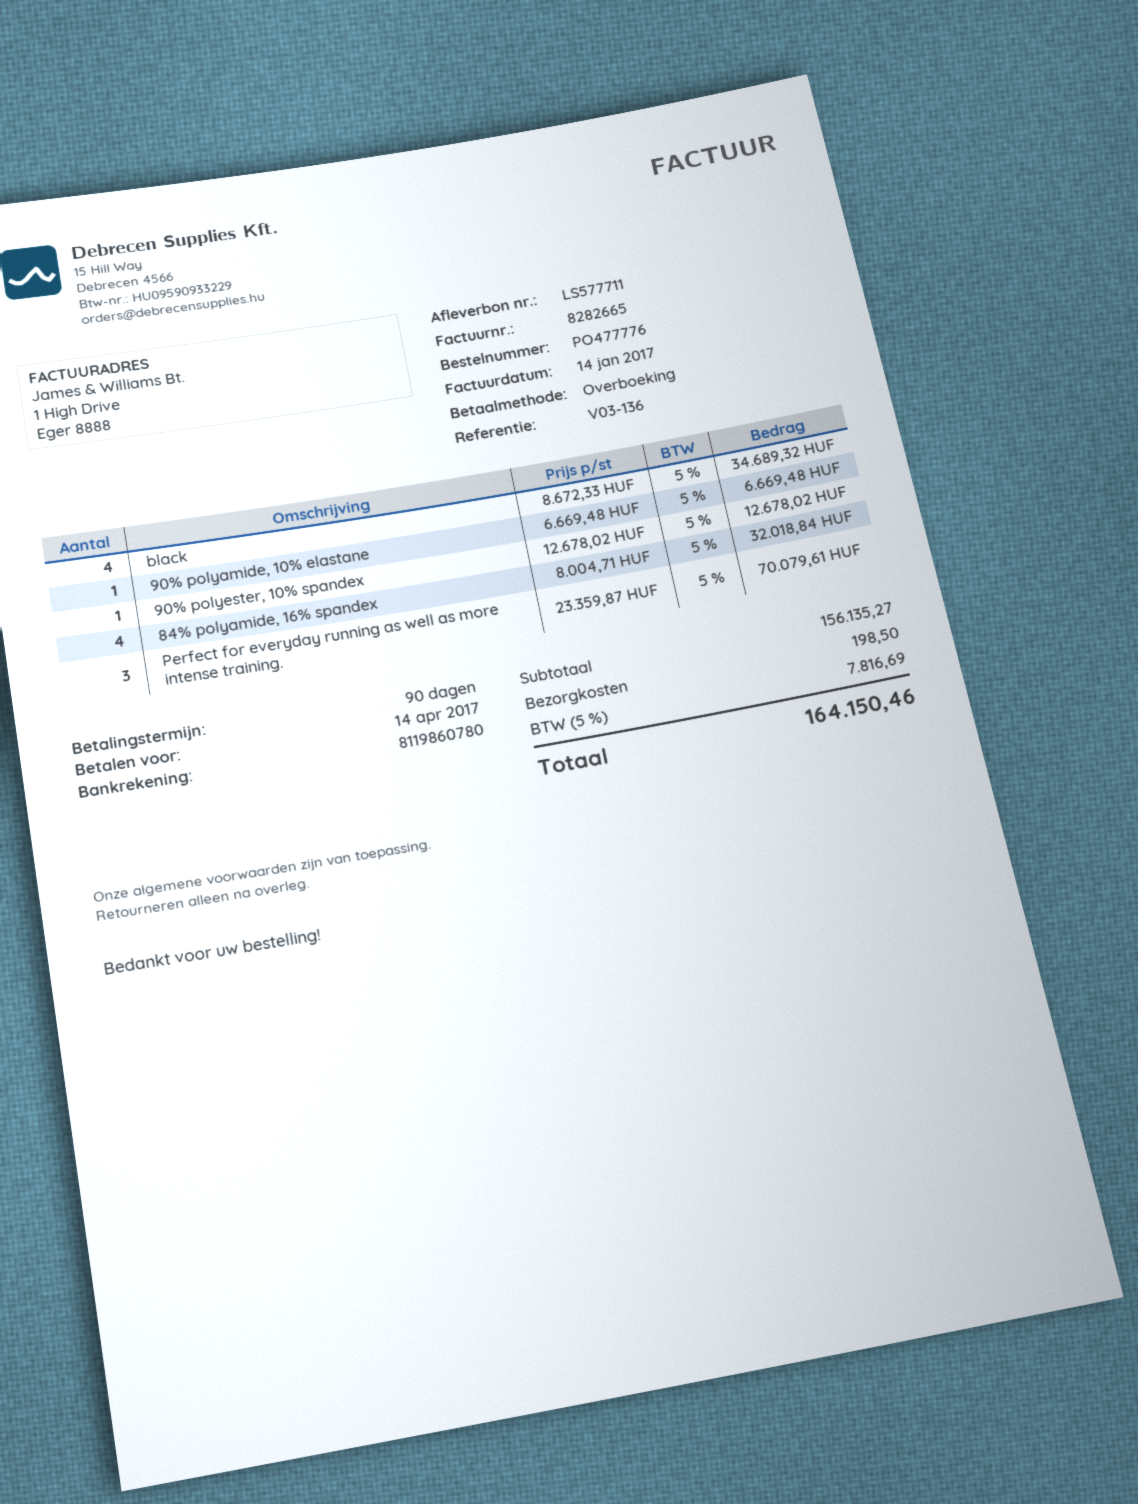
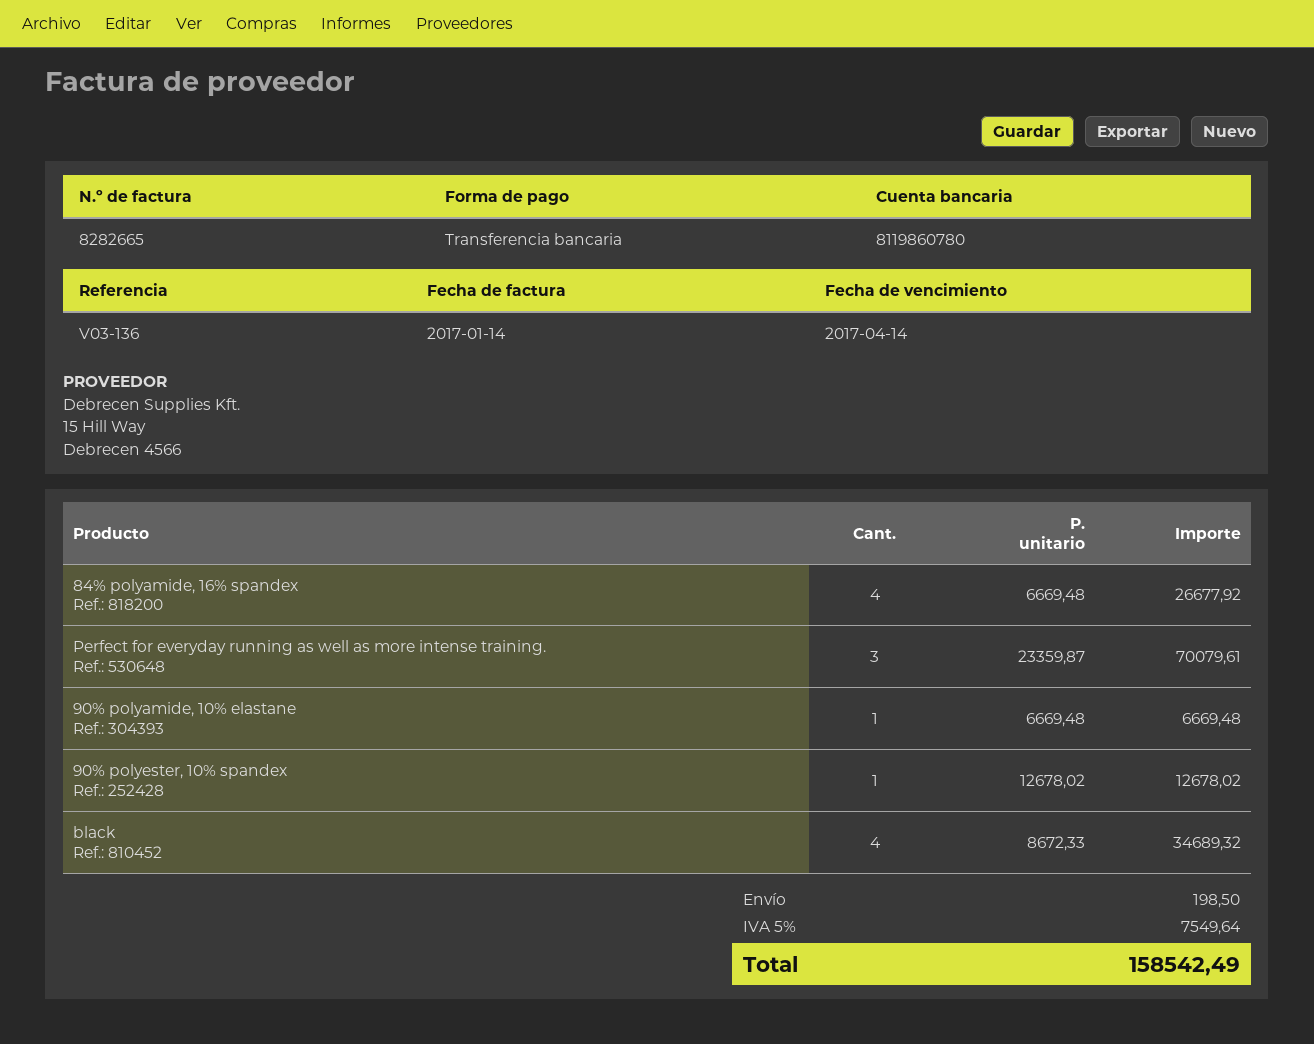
84% polyamide, 16% spandex: 4 x 8004.71 = 32018.84 -> 4 x 6669.48 = 26677.92
tax: 5% = 7816.69 -> 5% = 7549.64
total: 164150.46 -> 158542.49

